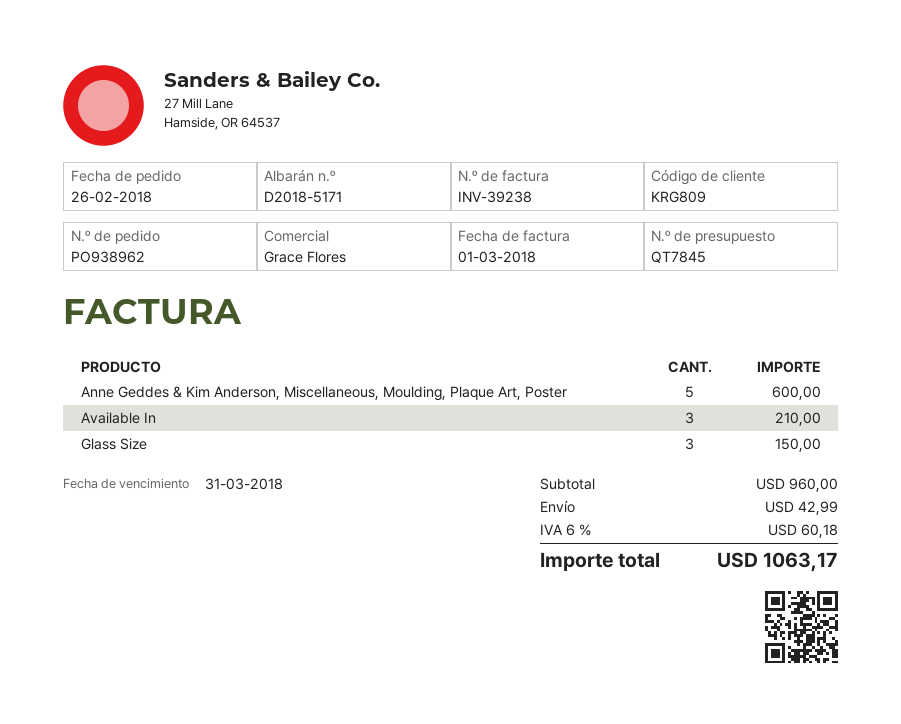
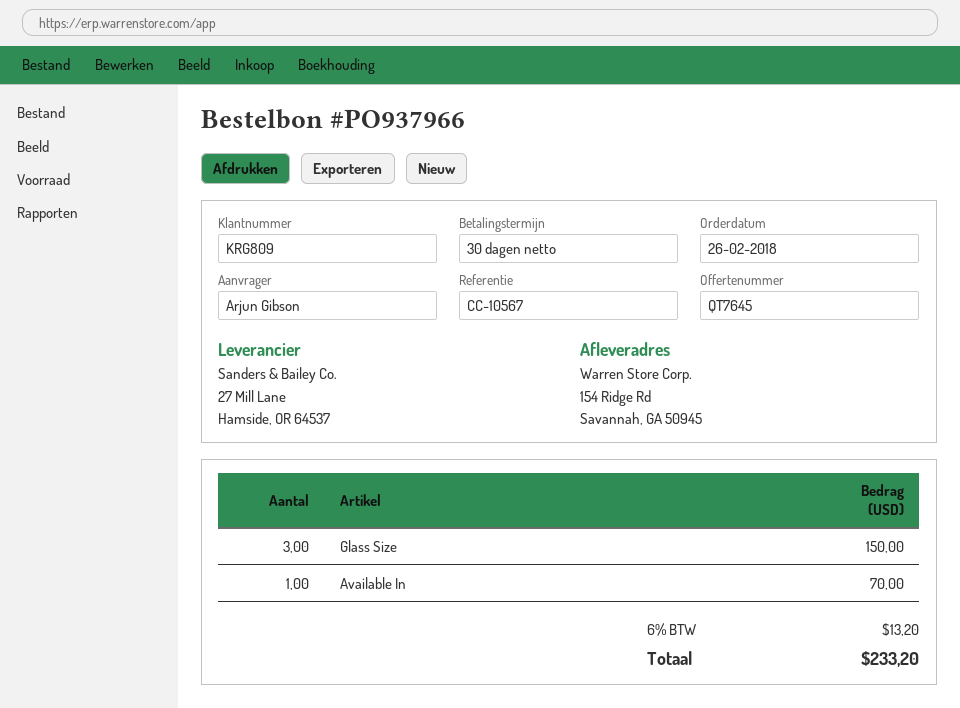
quote number: QT7845 -> QT7645
order number: PO938962 -> PO937966
Anne Geddes & Kim Anderson, Miscellaneous, Moulding, Plaque Art, Poster: 5 for 600.00 -> none
Available In: 3 for 210.00 -> 1 for 70.00
shipping: 42.99 -> none
tax: 6% = 60.18 -> 6% = 13.20
total: 1063.17 -> 233.20

